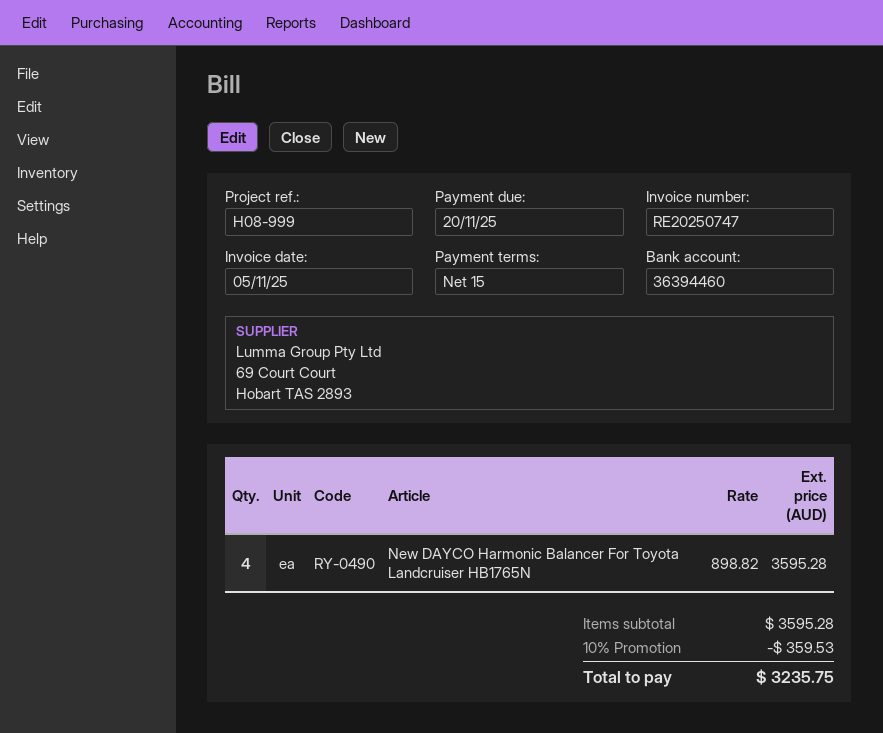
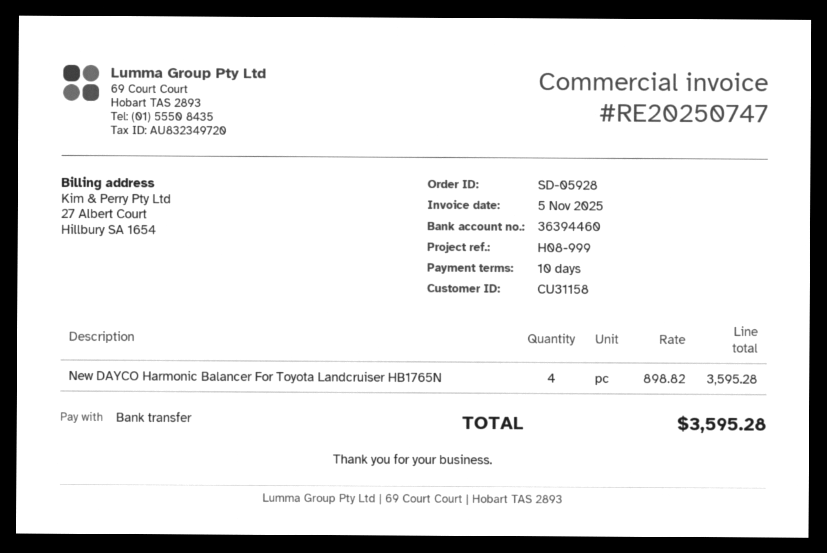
payment terms: 15 days -> 10 days
discount: 10% = 359.53 -> none
total: 3235.75 -> 3595.28

